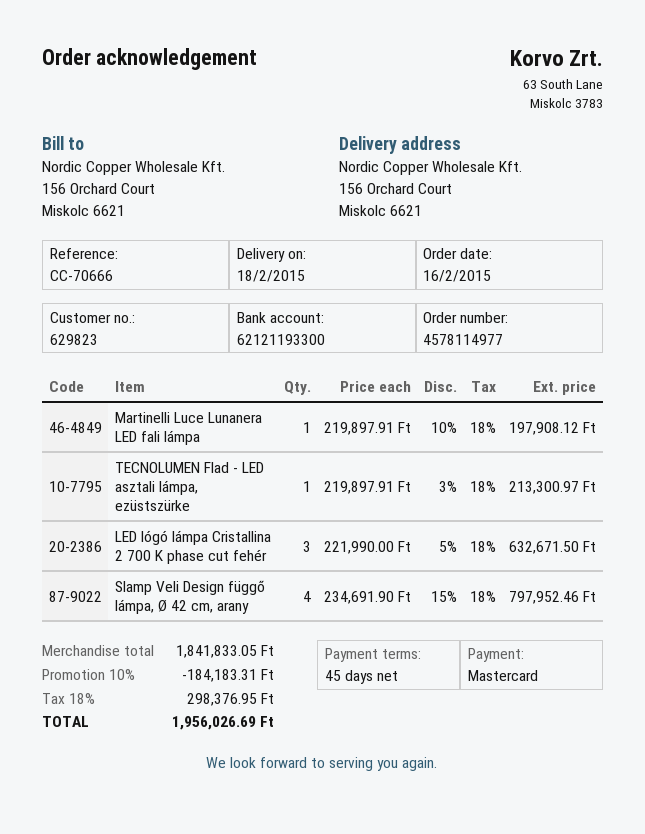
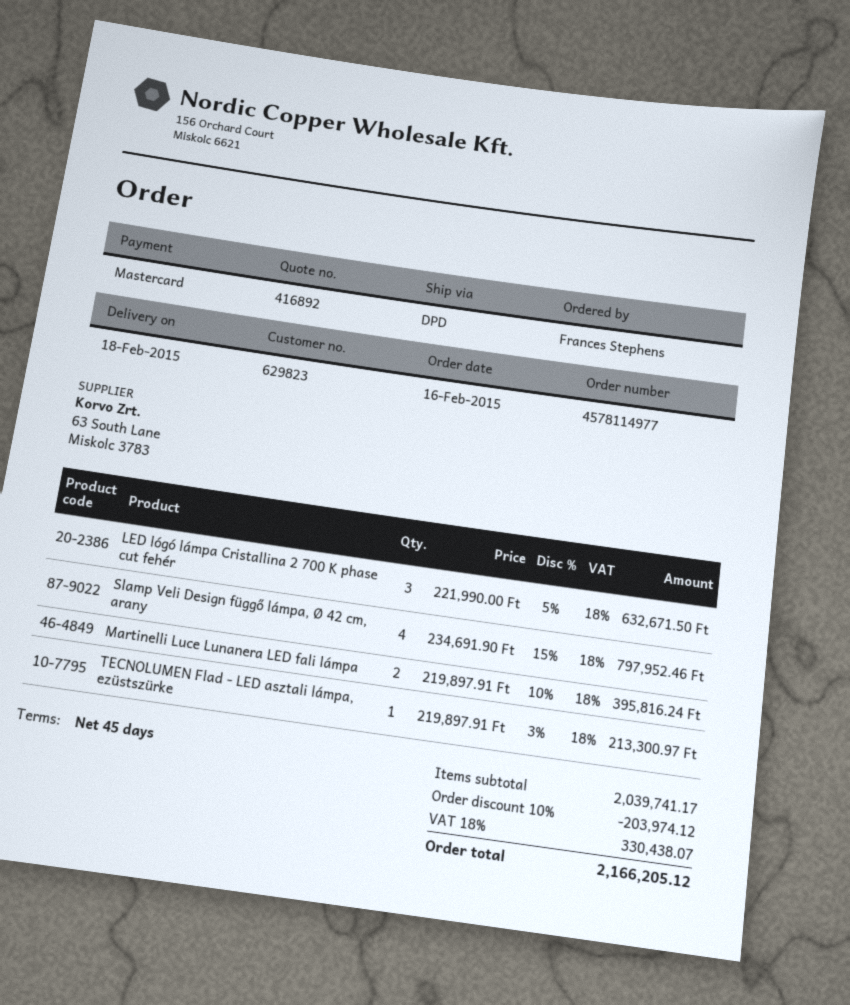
Martinelli Luce Lunanera LED fali lámpa: 1 x 219897.91 - 10% = 197908.12 -> 2 x 219897.91 - 10% = 395816.24
subtotal: 1841833.05 -> 2039741.17
discount: 10% = 184183.31 -> 10% = 203974.12
tax: 18% = 298376.95 -> 18% = 330438.07
total: 1956026.69 -> 2166205.12

